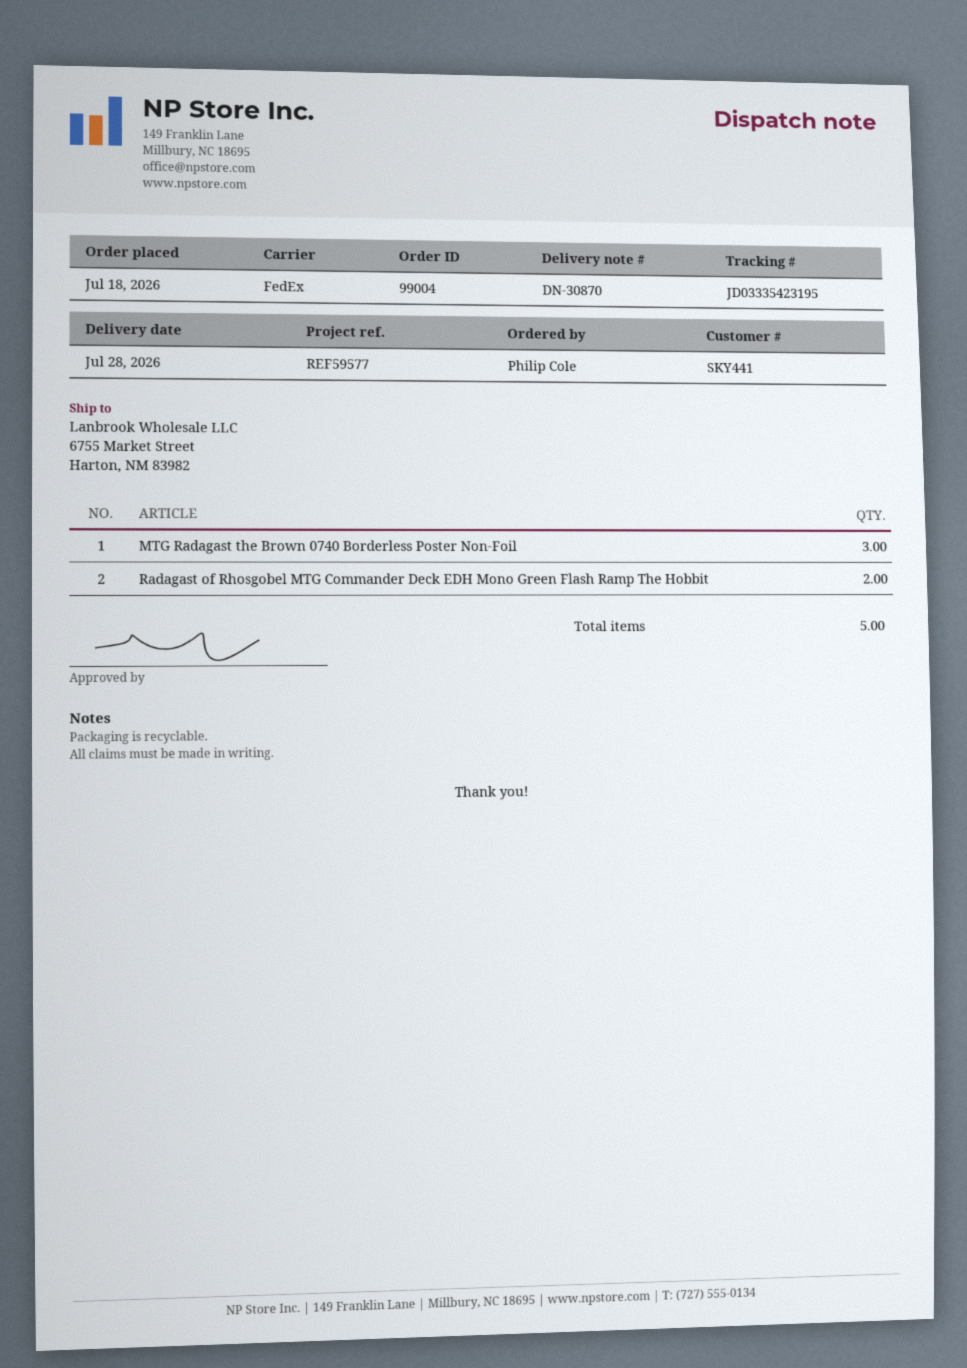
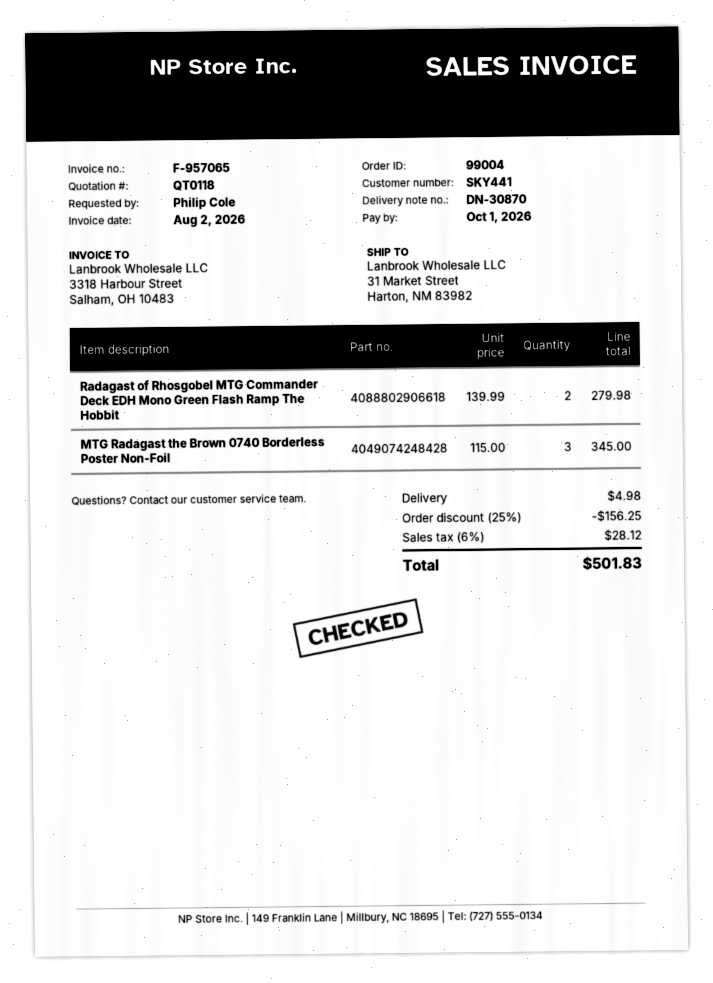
ship to: 6755 Market Street, Harton, NM 83982 -> 31 Market Street, Harton, NM 83982

